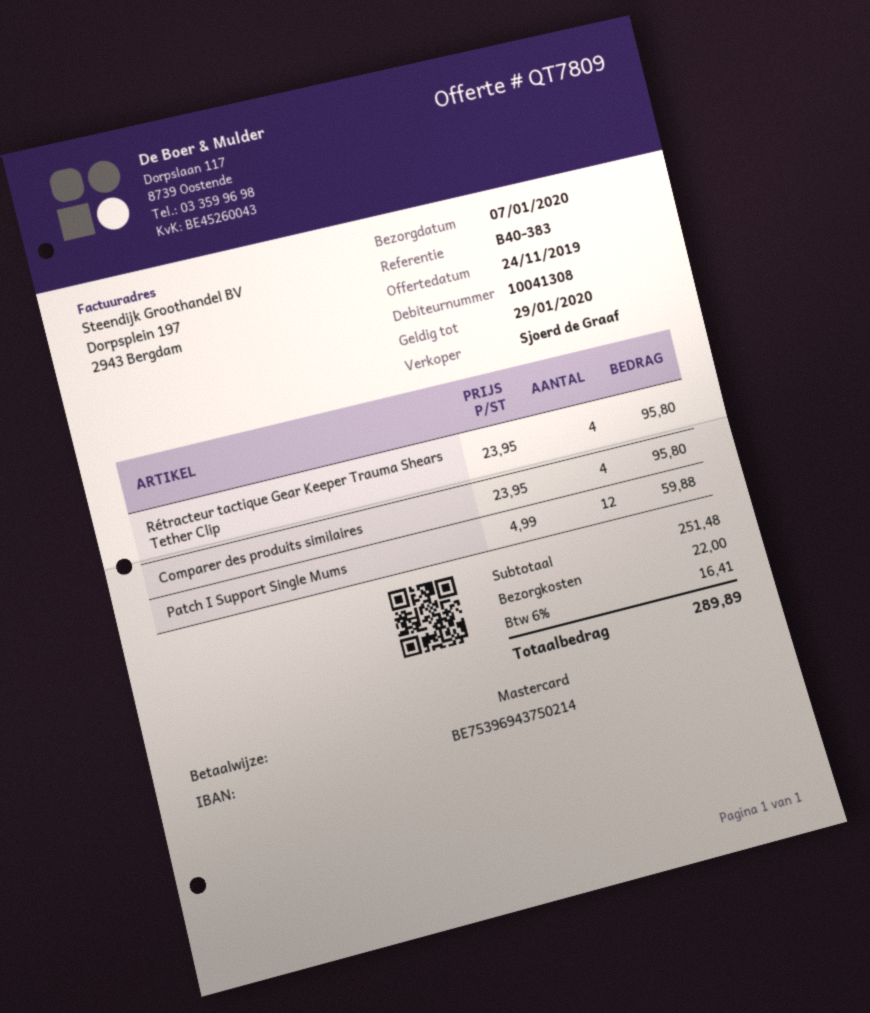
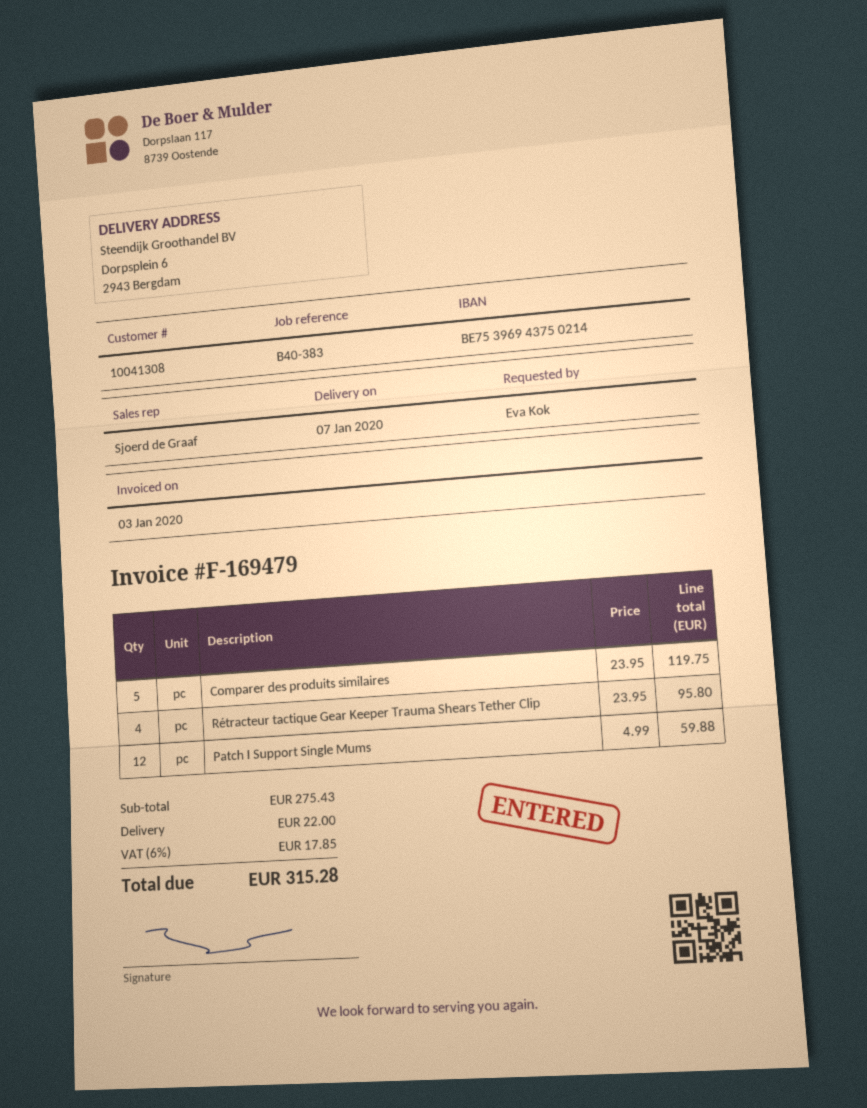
Comparer des produits similaires: 4 x 23.95 = 95.80 -> 5 x 23.95 = 119.75
subtotal: 251.48 -> 275.43
tax: 6% = 16.41 -> 6% = 17.85
total: 289.89 -> 315.28

